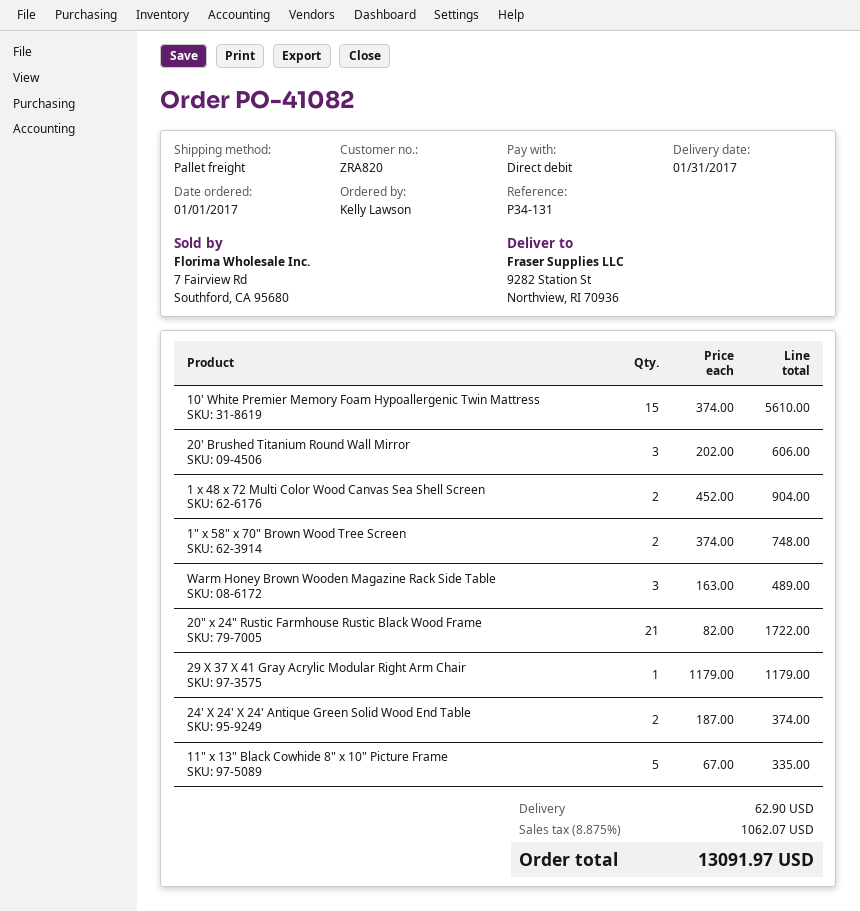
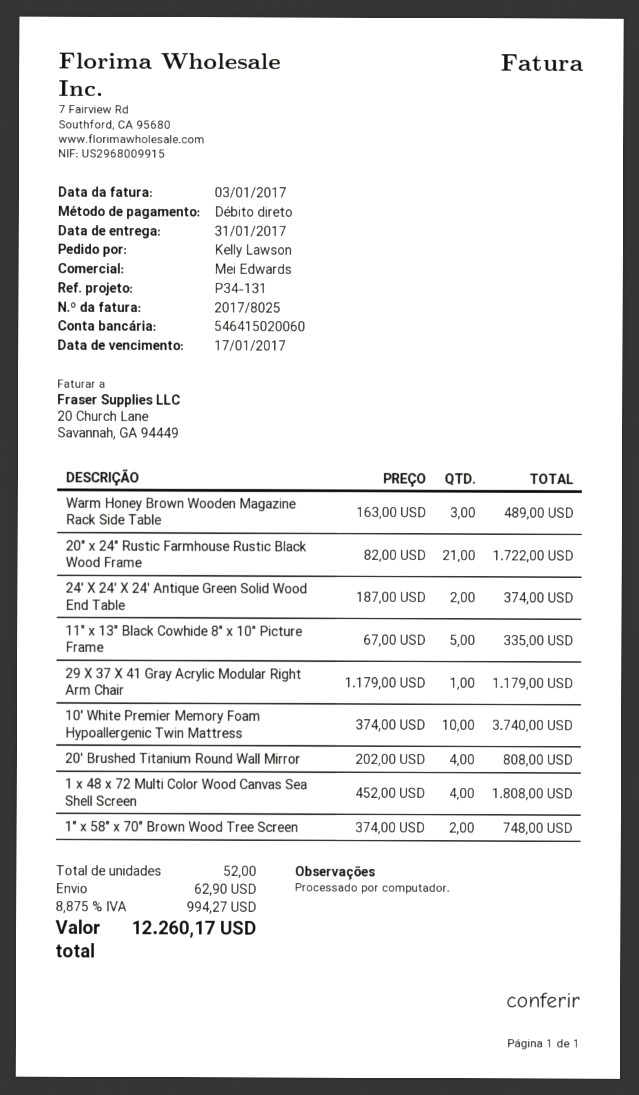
10' White Premier Memory Foam Hypoallergenic Twin Mattress: 15 x 374.00 = 5610.00 -> 10 x 374.00 = 3740.00
20' Brushed Titanium Round Wall Mirror: 3 x 202.00 = 606.00 -> 4 x 202.00 = 808.00
1 x 48 x 72 Multi Color Wood Canvas Sea Shell Screen: 2 x 452.00 = 904.00 -> 4 x 452.00 = 1808.00
tax: 8.875% = 1062.07 -> 8.875% = 994.27
total: 13091.97 -> 12260.17

